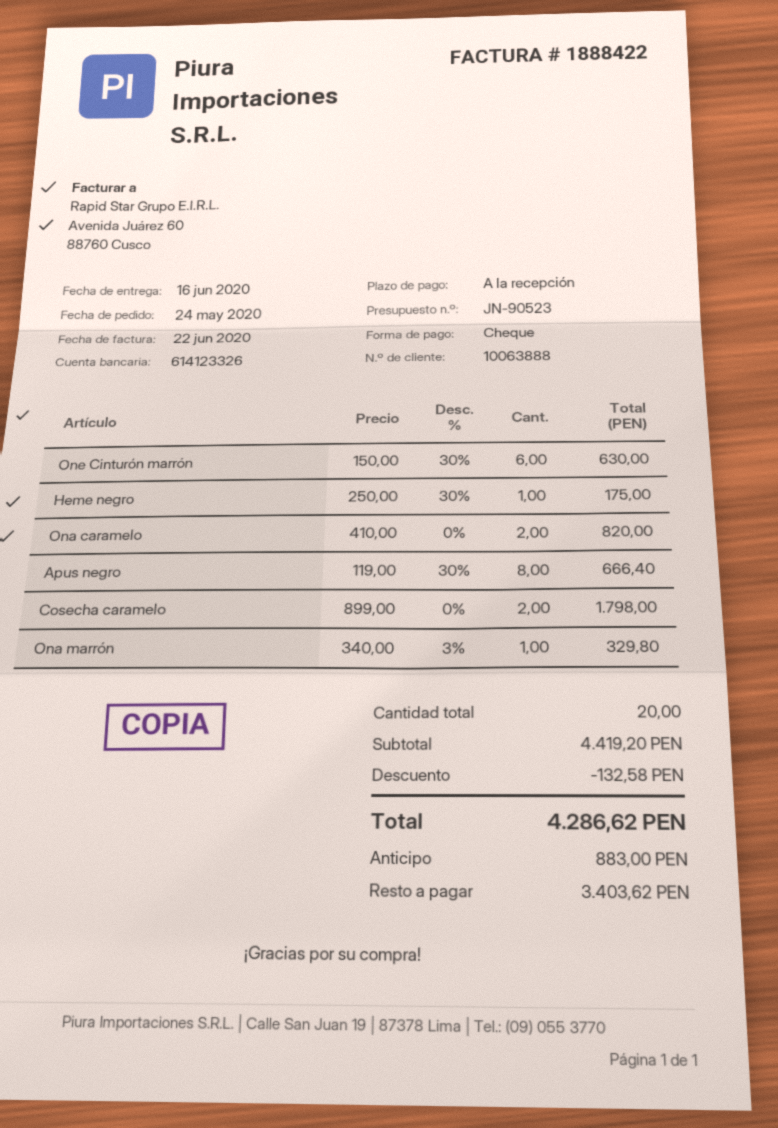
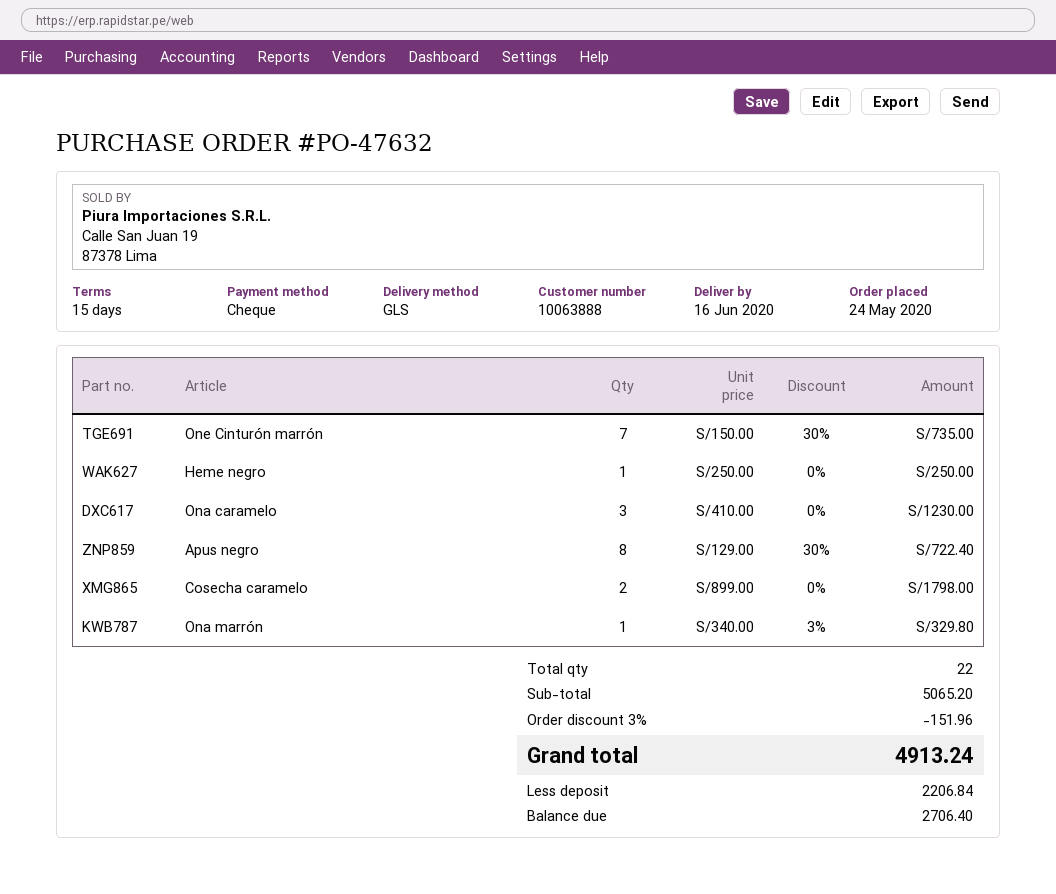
payment terms: on receipt -> 15 days
One Cinturón marrón: 6 x 150.00 - 30% = 630.00 -> 7 x 150.00 - 30% = 735.00
Heme negro: 1 x 250.00 - 30% = 175.00 -> 1 x 250.00 = 250.00
Ona caramelo: 2 x 410.00 = 820.00 -> 3 x 410.00 = 1230.00
Apus negro: 8 x 119.00 - 30% = 666.40 -> 8 x 129.00 - 30% = 722.40
total quantity: 20 -> 22
subtotal: 4419.20 -> 5065.20
discount: 132.58 -> 151.96
total: 4286.62 -> 4913.24
deposit: 883.00 -> 2206.84
balance: 3403.62 -> 2706.40

